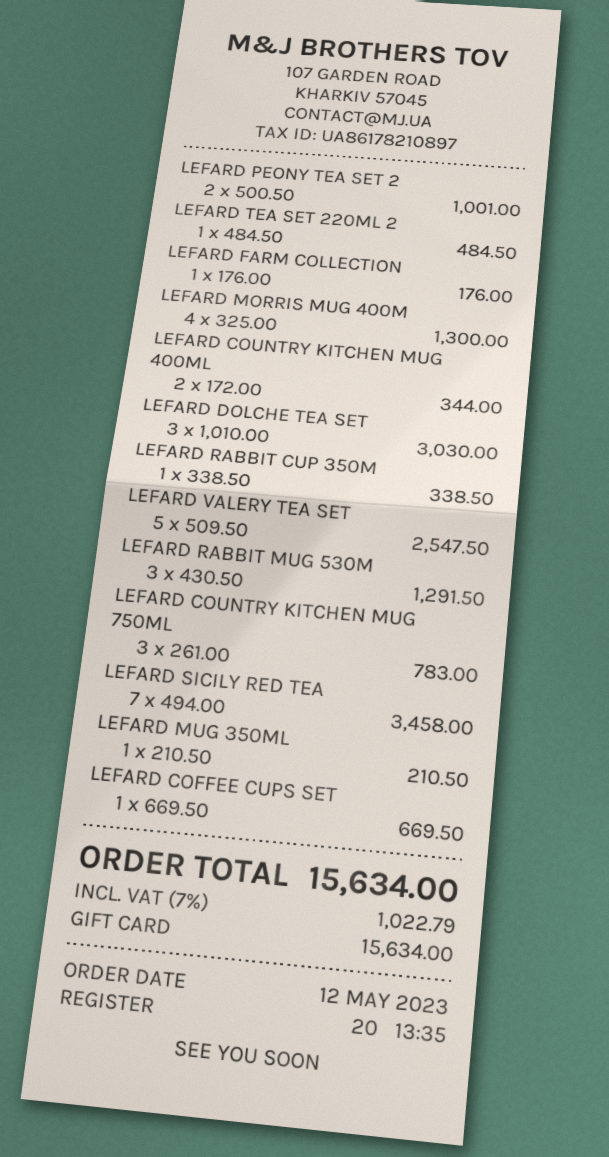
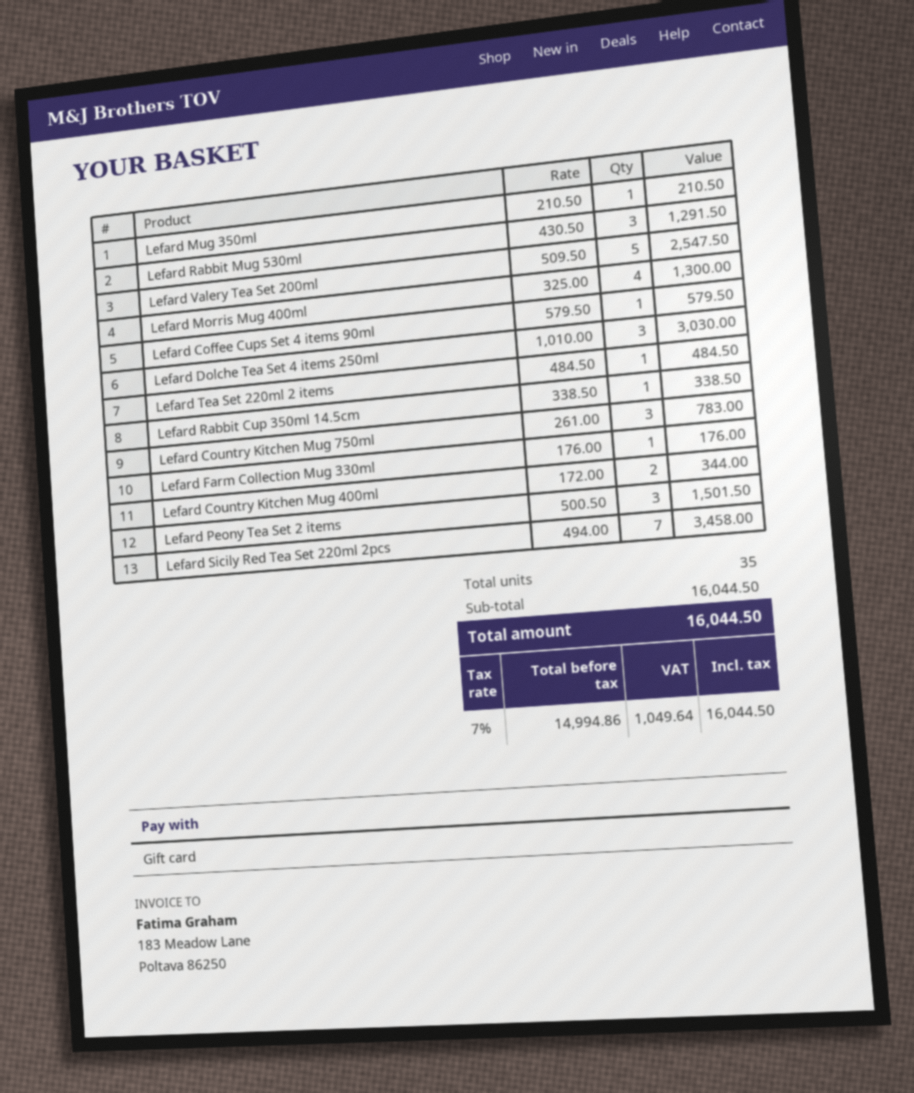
LEFARD PEONY TEA SET 2: 2 x 500.50 = 1001.00 -> 3 x 500.50 = 1501.50
LEFARD COFFEE CUPS SET: 1 x 669.50 = 669.50 -> 1 x 579.50 = 579.50
tax: 7% = 1022.79 -> 7% = 1049.64
total: 15634.00 -> 16044.50

